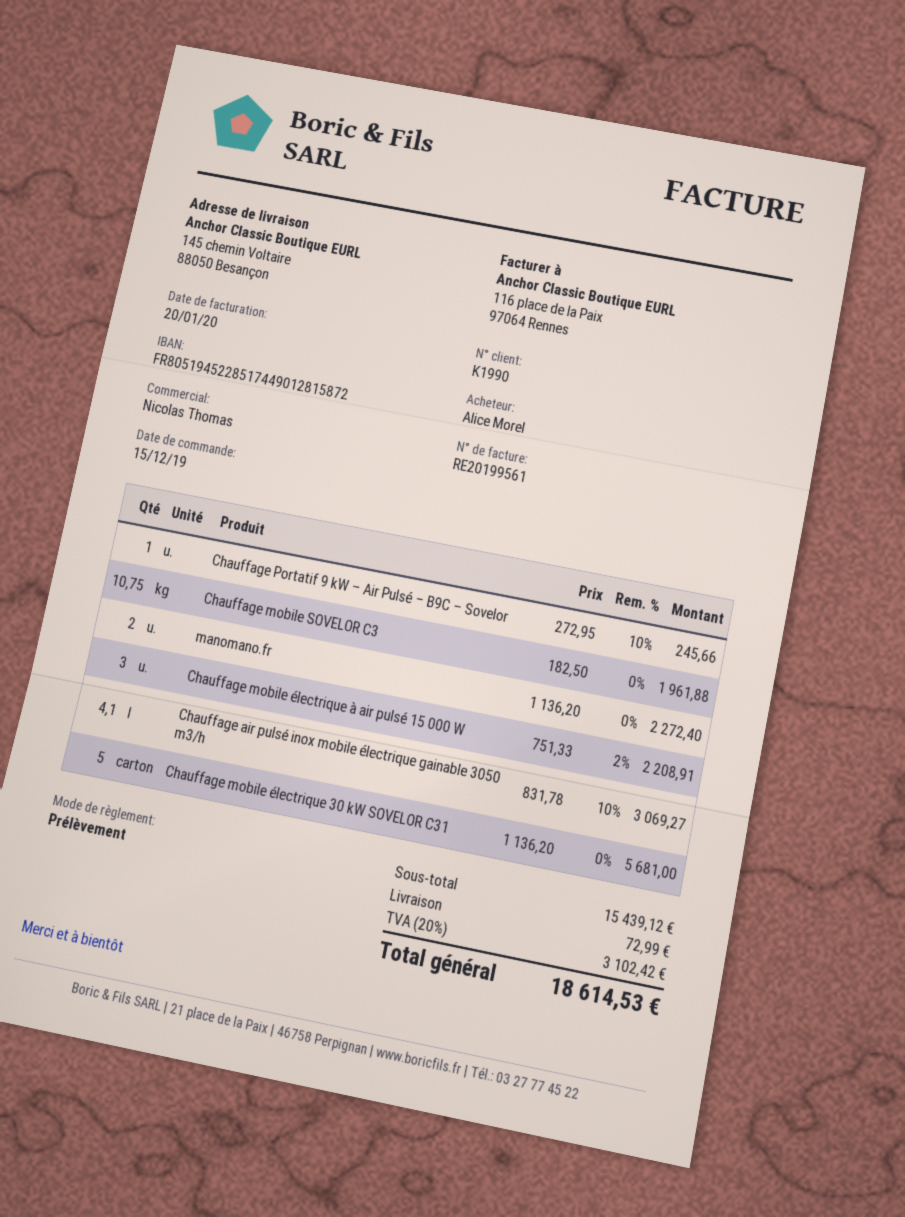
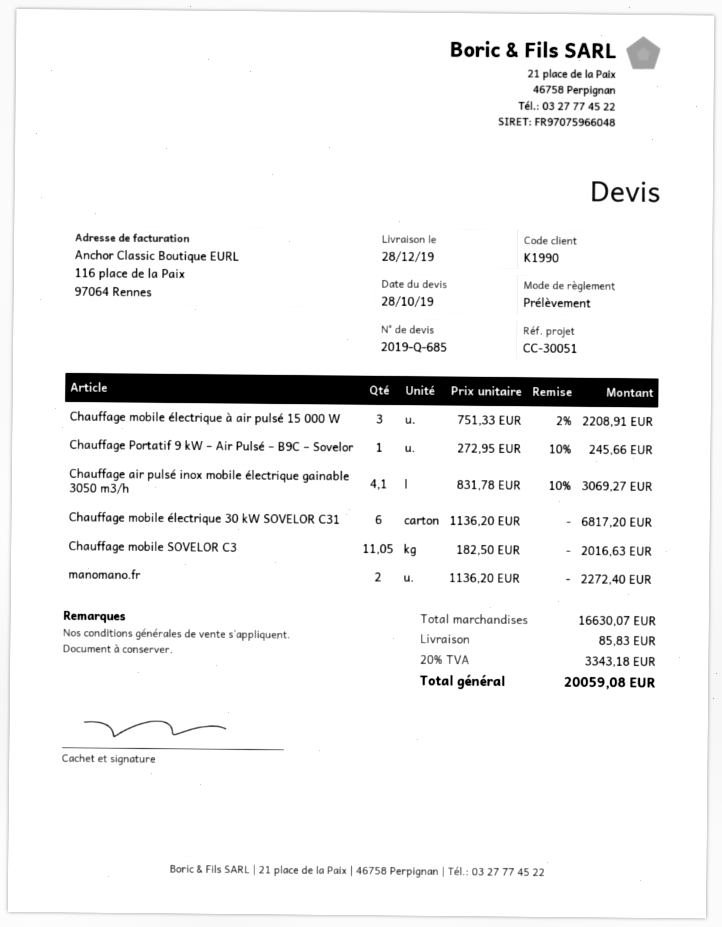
Chauffage mobile SOVELOR C3: 10.75 x 182.50 = 1961.88 -> 11.05 x 182.50 = 2016.63
Chauffage mobile électrique 30 kW SOVELOR C31: 5 x 1136.20 = 5681.00 -> 6 x 1136.20 = 6817.20
subtotal: 15439.12 -> 16630.07
shipping: 72.99 -> 85.83
tax: 20% = 3102.42 -> 20% = 3343.18
total: 18614.53 -> 20059.08

